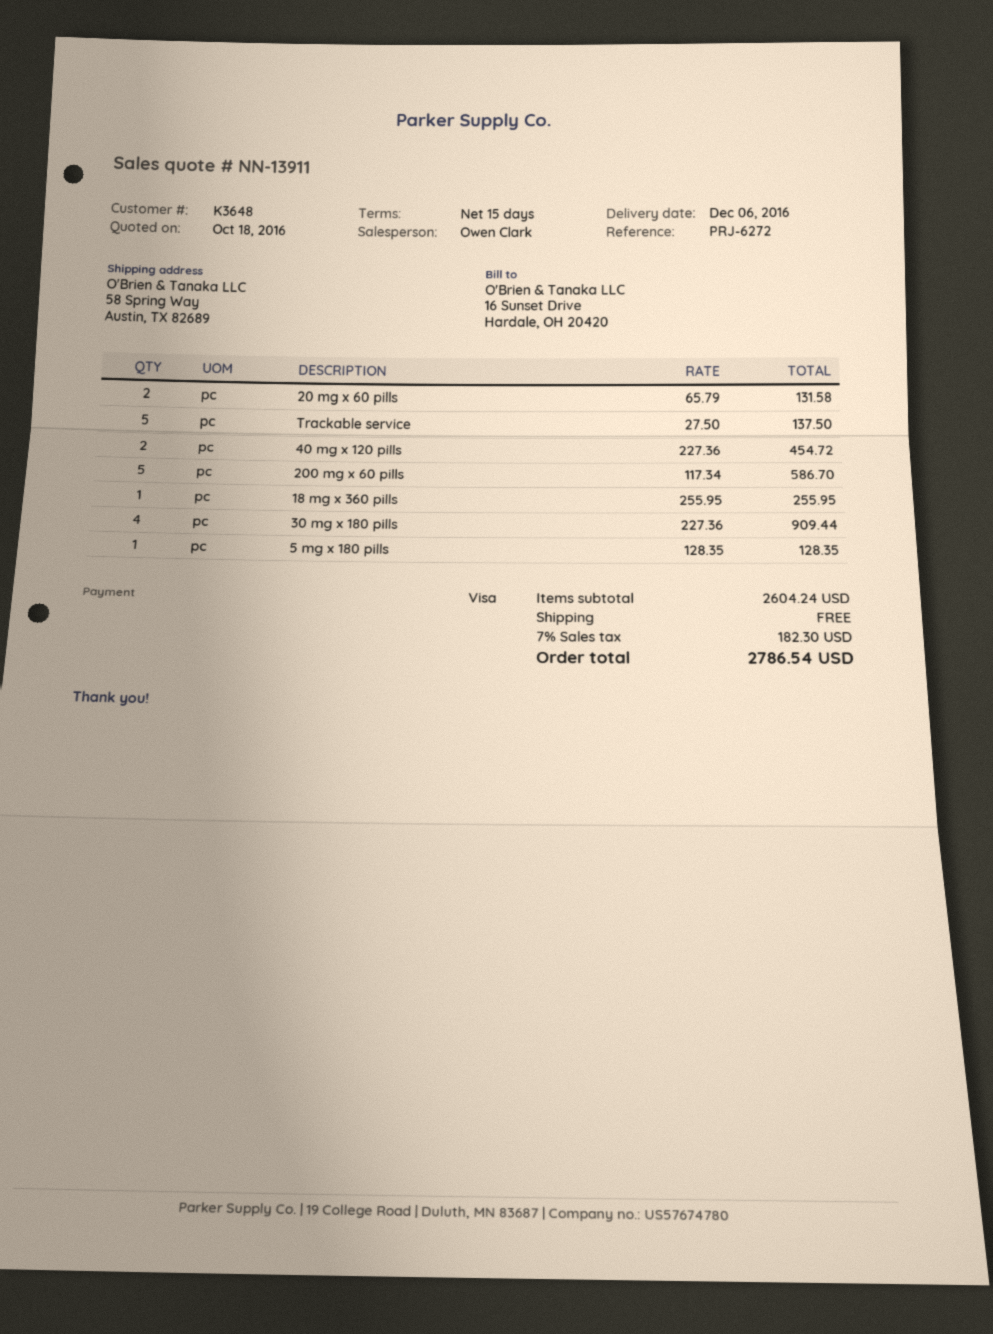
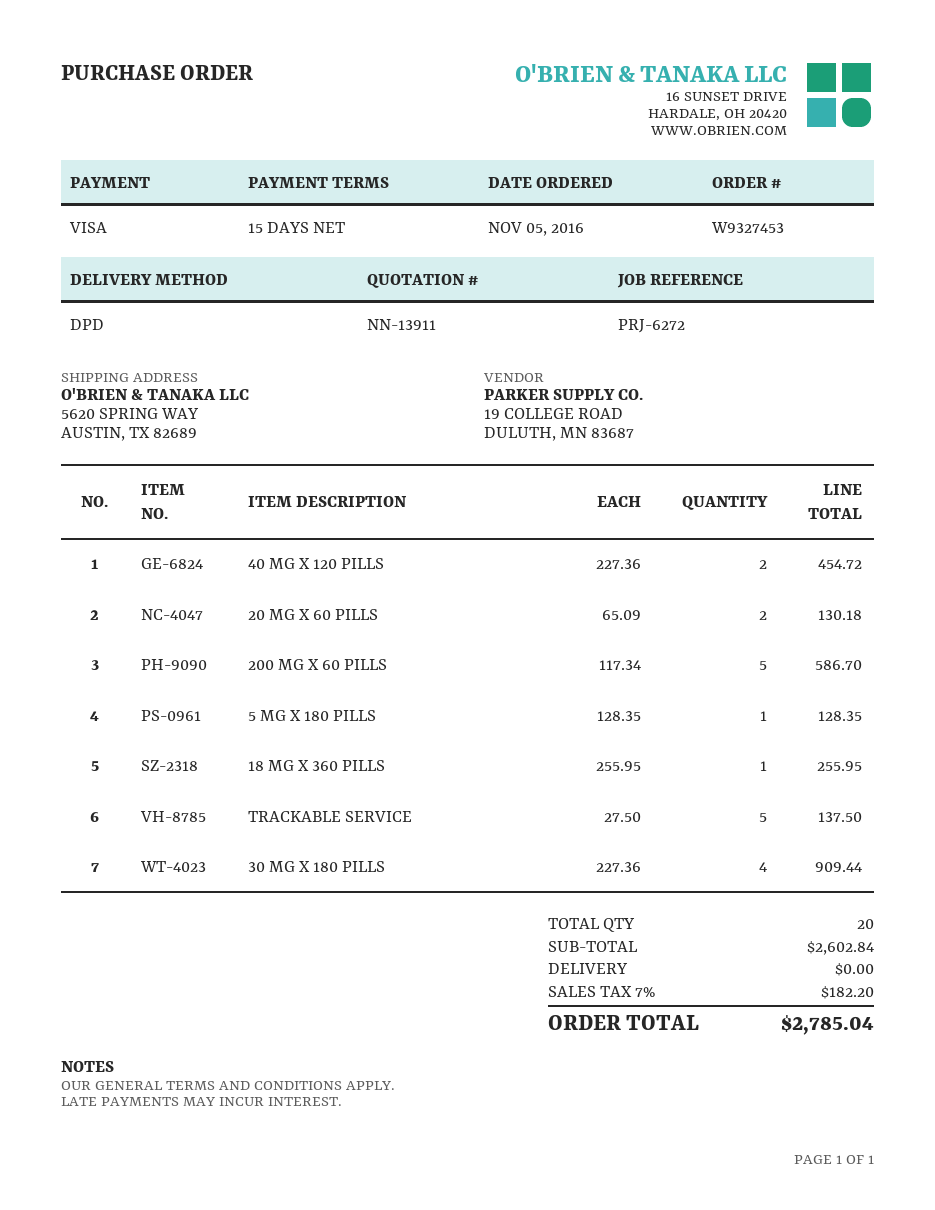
ship to: 58 Spring Way, Austin, TX 82689 -> 5620 SPRING WAY, AUSTIN, TX 82689
20 mg x 60 pills: 2 x 65.79 = 131.58 -> 2 x 65.09 = 130.18
subtotal: 2604.24 -> 2602.84
tax: 7% = 182.30 -> 7% = 182.20
total: 2786.54 -> 2785.04

